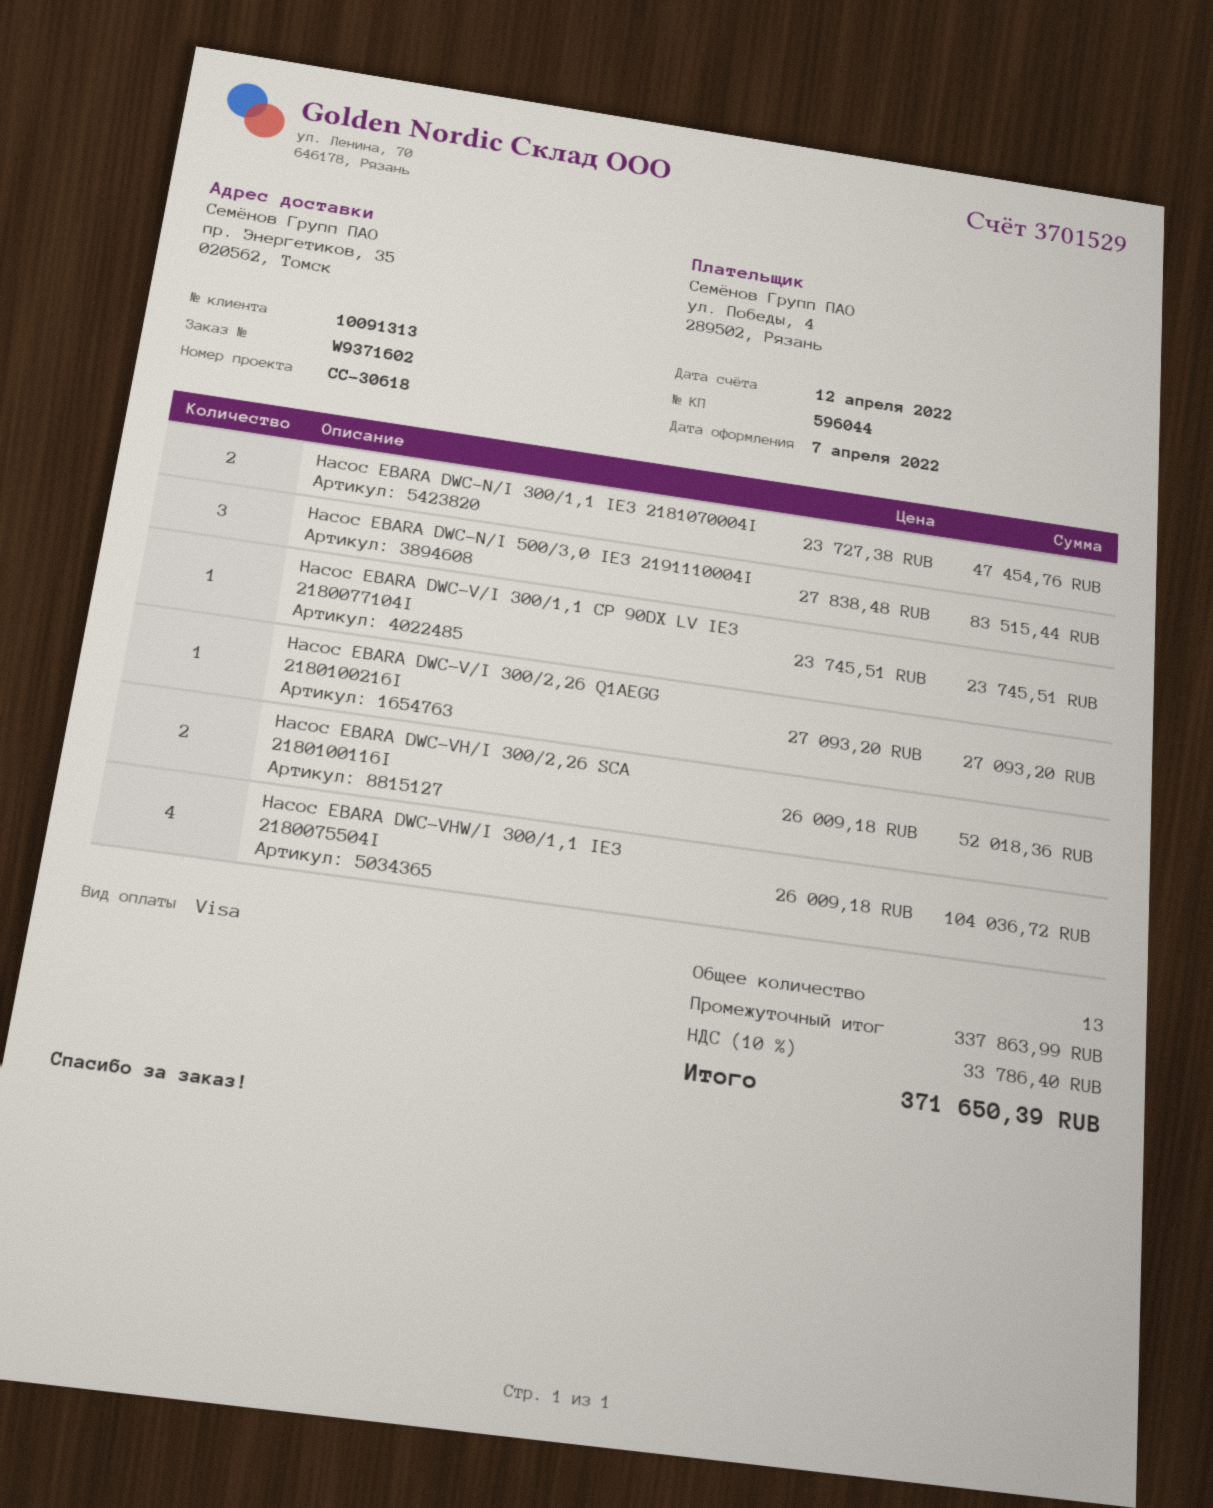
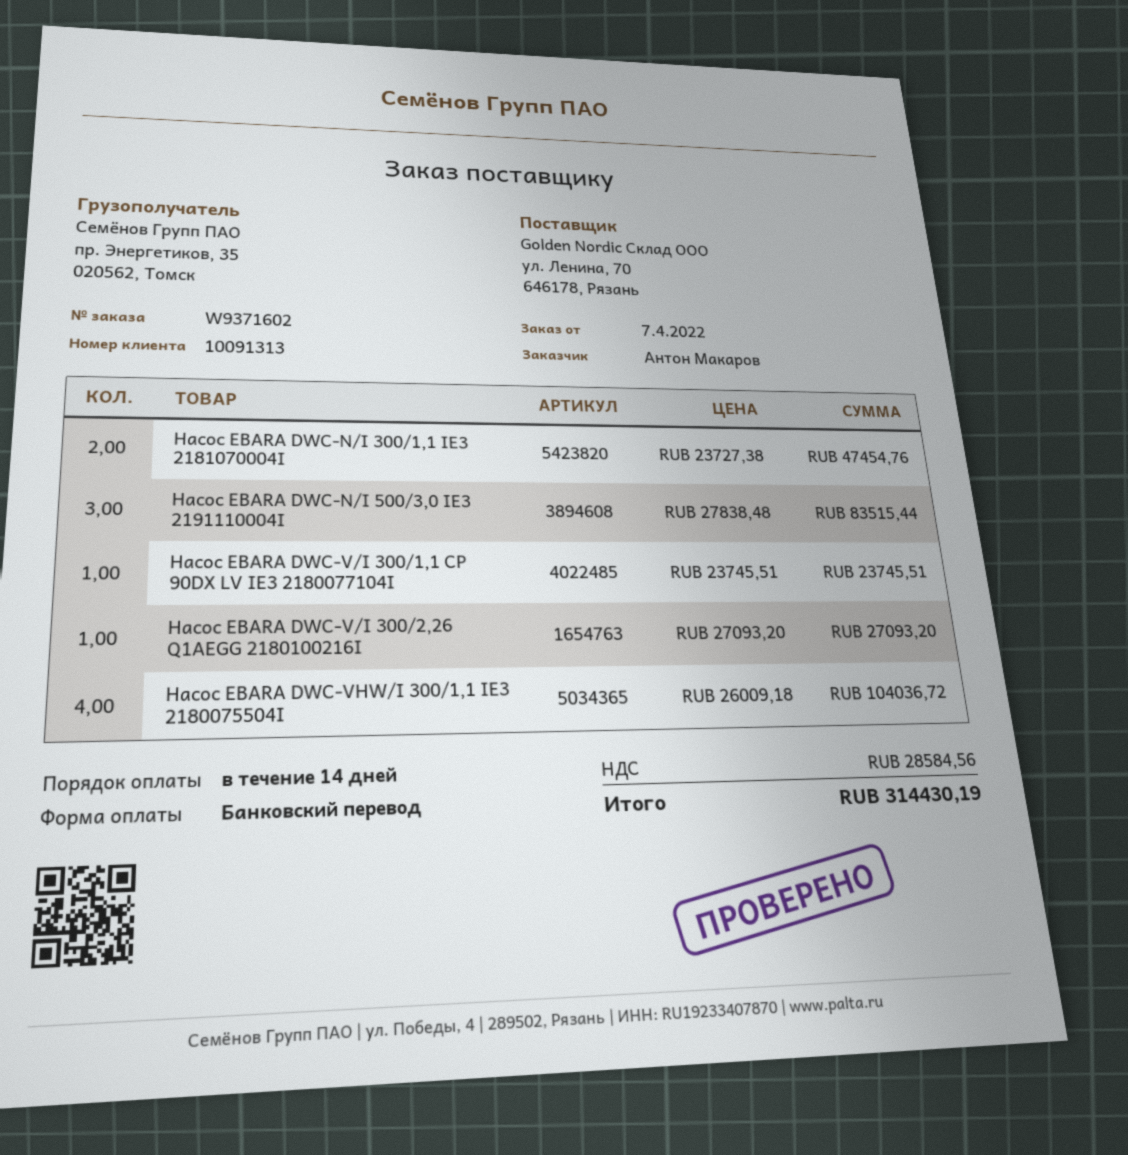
payment method: Visa -> bank transfer
Насос EBARA DWC-VH/I 300/2,26 SCA 2180100116I: 2 x 26009.18 = 52018.36 -> none
tax: 33786.40 -> 28584.56
total: 371650.39 -> 314430.19

